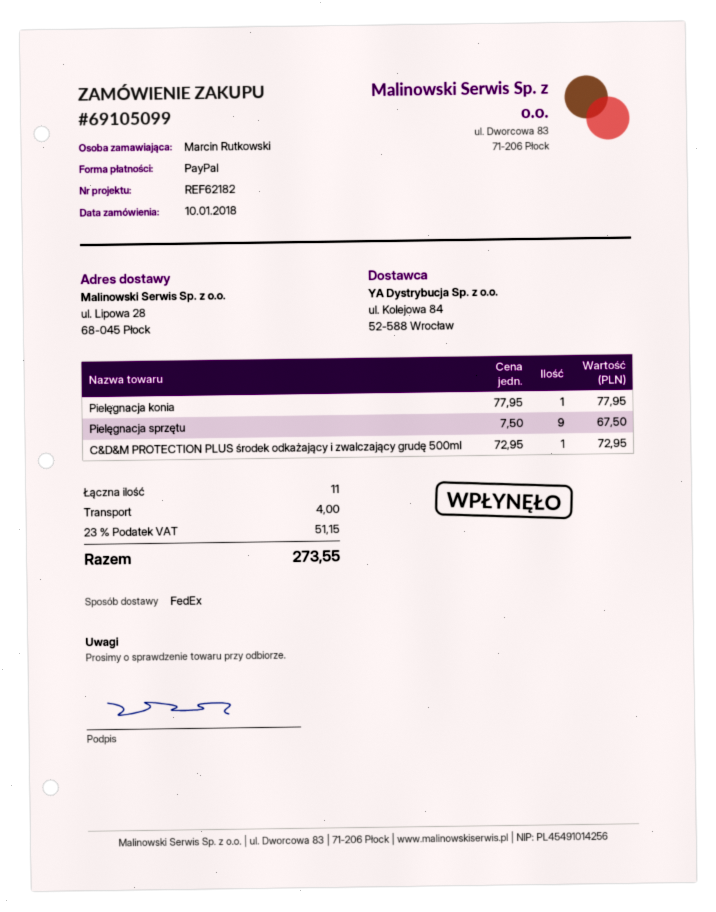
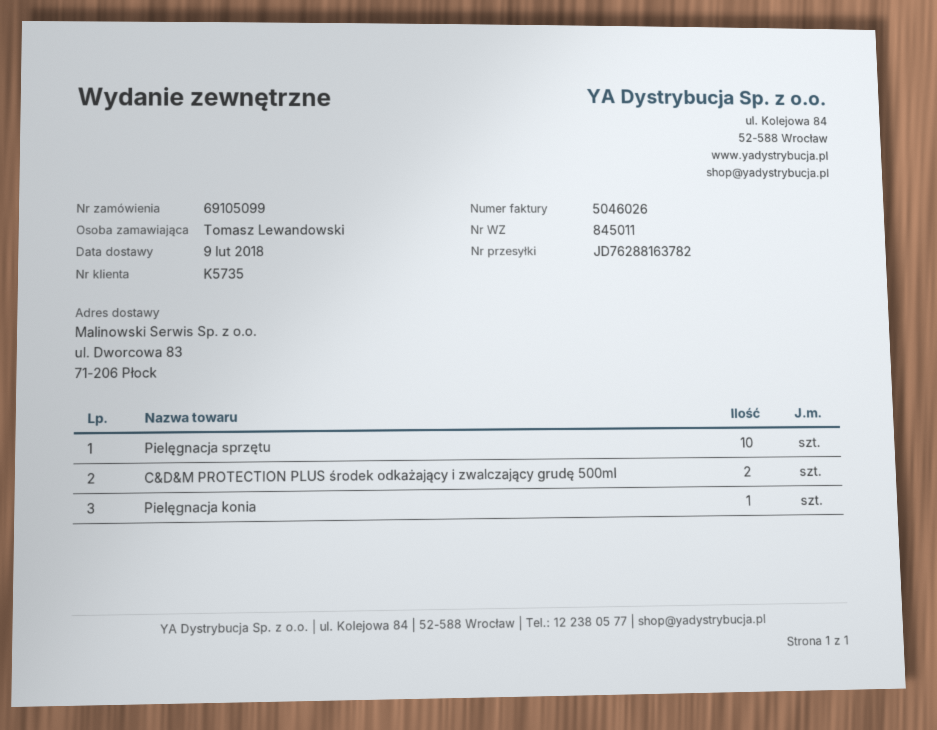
ordered by: Marcin Rutkowski -> Tomasz Lewandowski
ship to: ul. Lipowa 28, 68-045 Płock -> ul. Dworcowa 83, 71-206 Płock
Pielęgnacja sprzętu: 9 -> 10
C&D&M PROTECTION PLUS środek odkażający i zwalczający grudę 500ml: 1 -> 2

